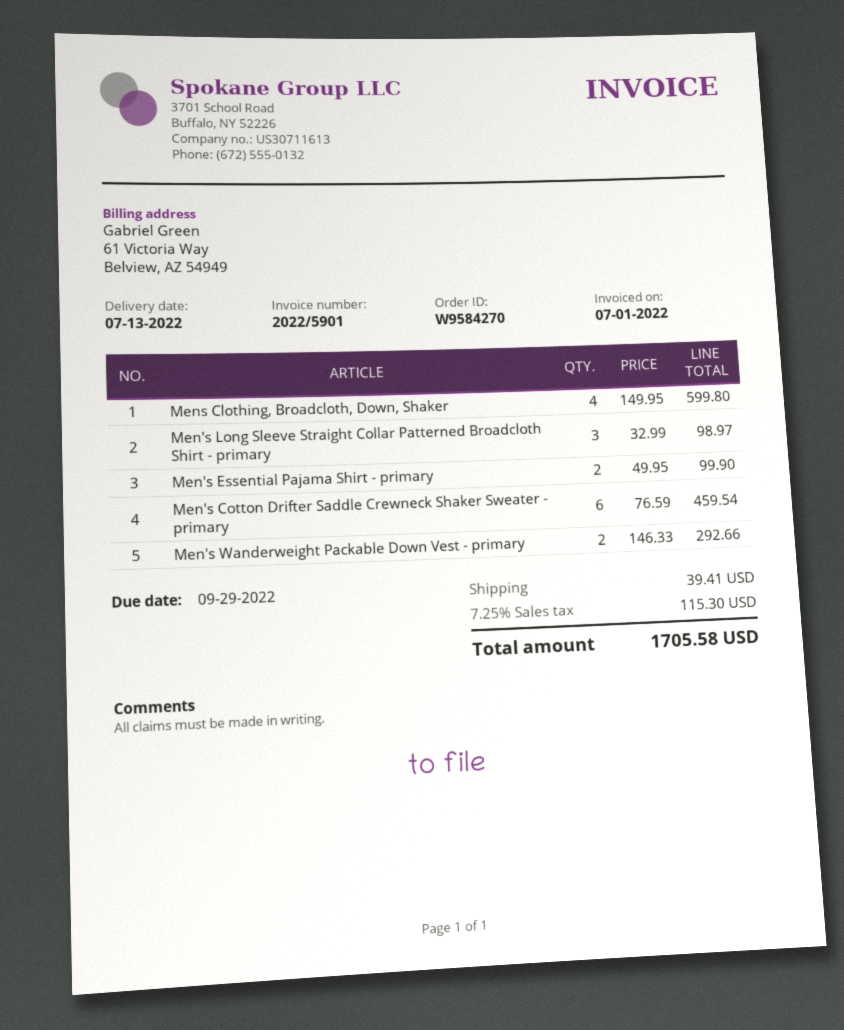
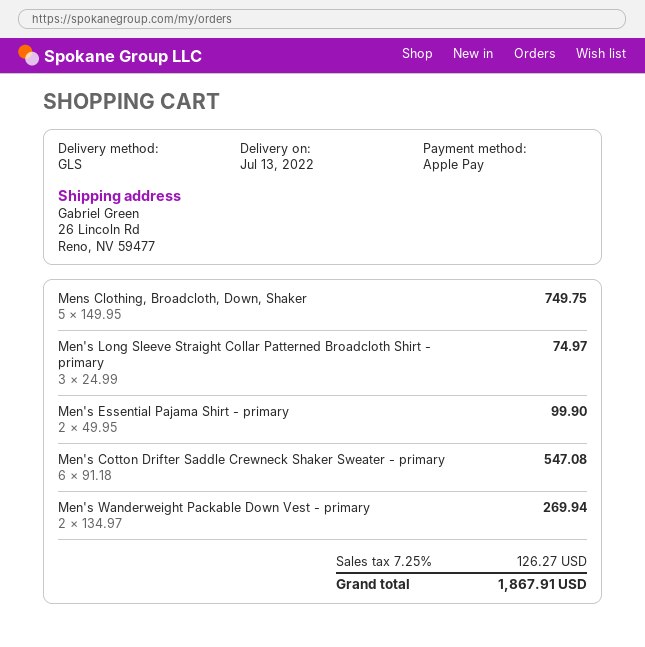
Mens Clothing, Broadcloth, Down, Shaker: 4 x 149.95 = 599.80 -> 5 x 149.95 = 749.75
Men's Long Sleeve Straight Collar Patterned Broadcloth Shirt - primary: 3 x 32.99 = 98.97 -> 3 x 24.99 = 74.97
Men's Cotton Drifter Saddle Crewneck Shaker Sweater - primary: 6 x 76.59 = 459.54 -> 6 x 91.18 = 547.08
Men's Wanderweight Packable Down Vest - primary: 2 x 146.33 = 292.66 -> 2 x 134.97 = 269.94
shipping: 39.41 -> none
tax: 7.25% = 115.30 -> 7.25% = 126.27
total: 1705.58 -> 1867.91

